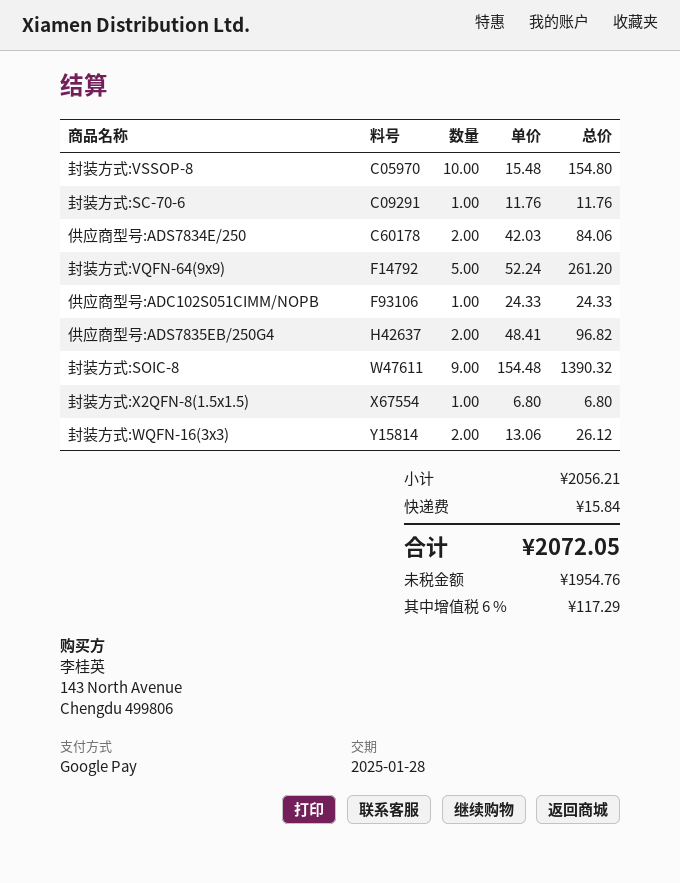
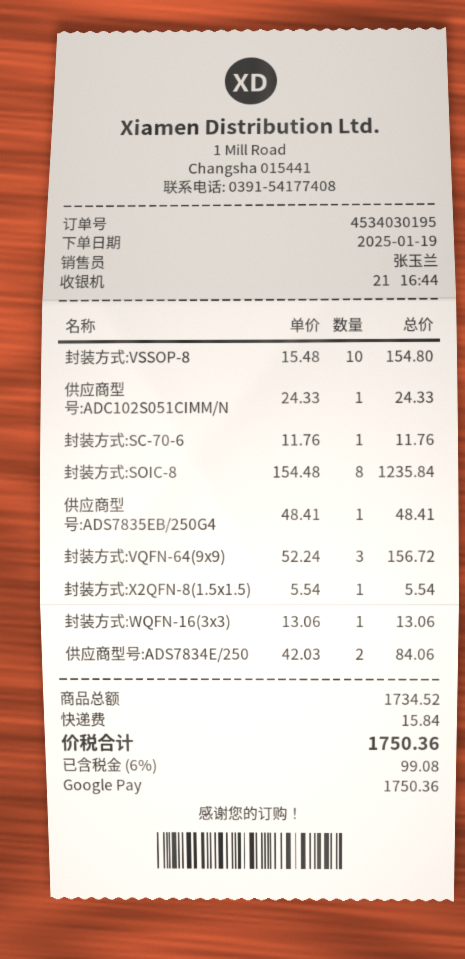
封装方式:VQFN-64(9x9): 5 x 52.24 = 261.20 -> 3 x 52.24 = 156.72
供应商型号:ADS7835EB/250G4: 2 x 48.41 = 96.82 -> 1 x 48.41 = 48.41
封装方式:SOIC-8: 9 x 154.48 = 1390.32 -> 8 x 154.48 = 1235.84
封装方式:X2QFN-8(1.5x1.5): 1 x 6.80 = 6.80 -> 1 x 5.54 = 5.54
封装方式:WQFN-16(3x3): 2 x 13.06 = 26.12 -> 1 x 13.06 = 13.06
subtotal: 2056.21 -> 1734.52
tax: 6% = 117.29 -> 6% = 99.08
total: 2072.05 -> 1750.36

